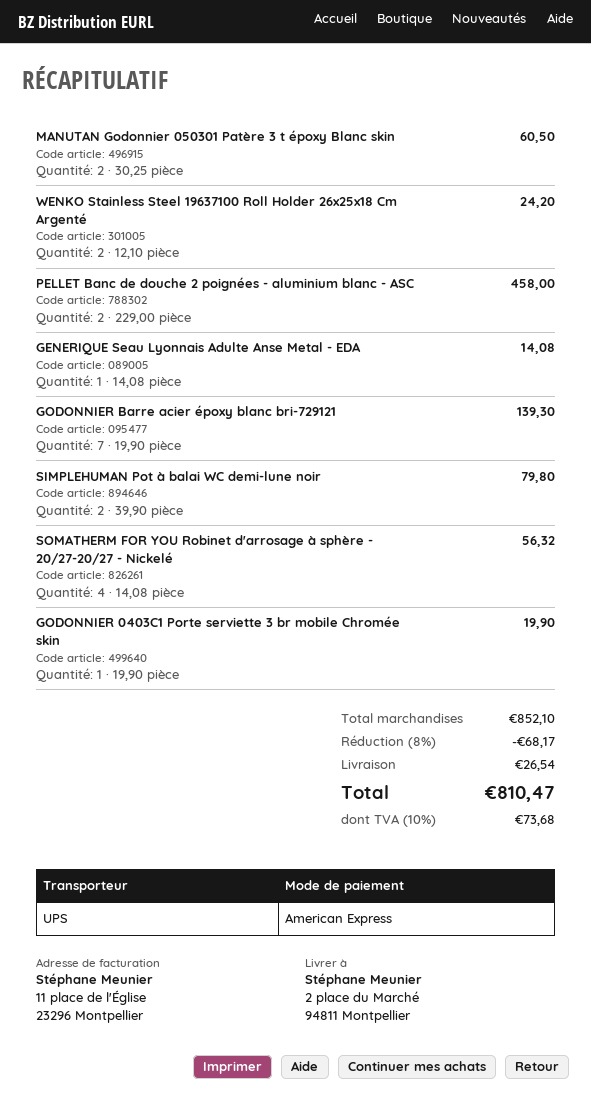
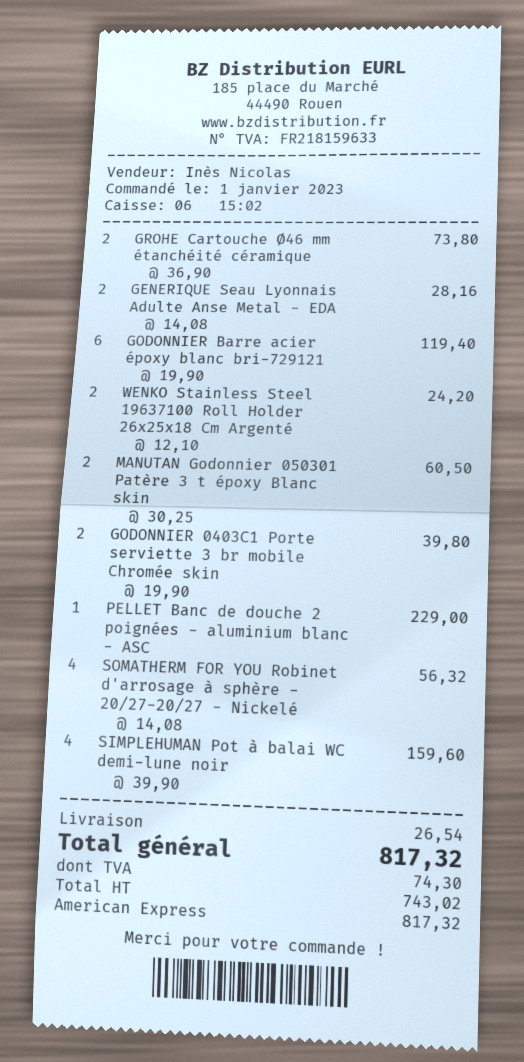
PELLET Banc de douche 2 poignées - aluminium blanc - ASC: 2 x 229.00 = 458.00 -> 1 x 229.00 = 229.00
GENERIQUE Seau Lyonnais Adulte Anse Metal - EDA: 1 x 14.08 = 14.08 -> 2 x 14.08 = 28.16
GODONNIER Barre acier époxy blanc bri-729121: 7 x 19.90 = 139.30 -> 6 x 19.90 = 119.40
SIMPLEHUMAN Pot à balai WC demi-lune noir: 2 x 39.90 = 79.80 -> 4 x 39.90 = 159.60
GODONNIER 0403C1 Porte serviette 3 br mobile Chromée skin: 1 x 19.90 = 19.90 -> 2 x 19.90 = 39.80
GROHE Cartouche Ø46 mm étanchéité céramique: none -> 2 x 36.90 = 73.80
discount: 8% = 68.17 -> none
tax: 73.68 -> 74.30
total: 810.47 -> 817.32

